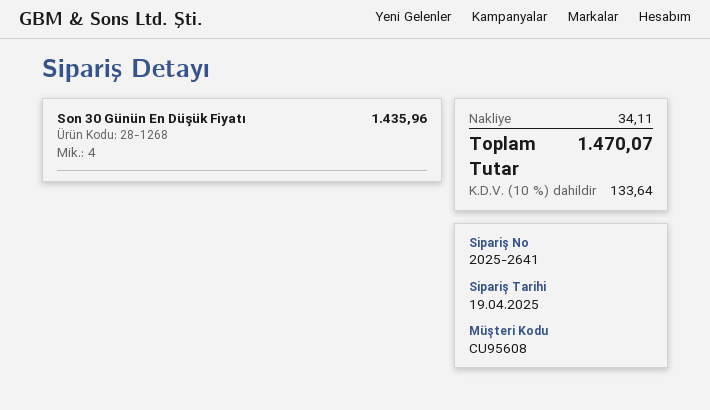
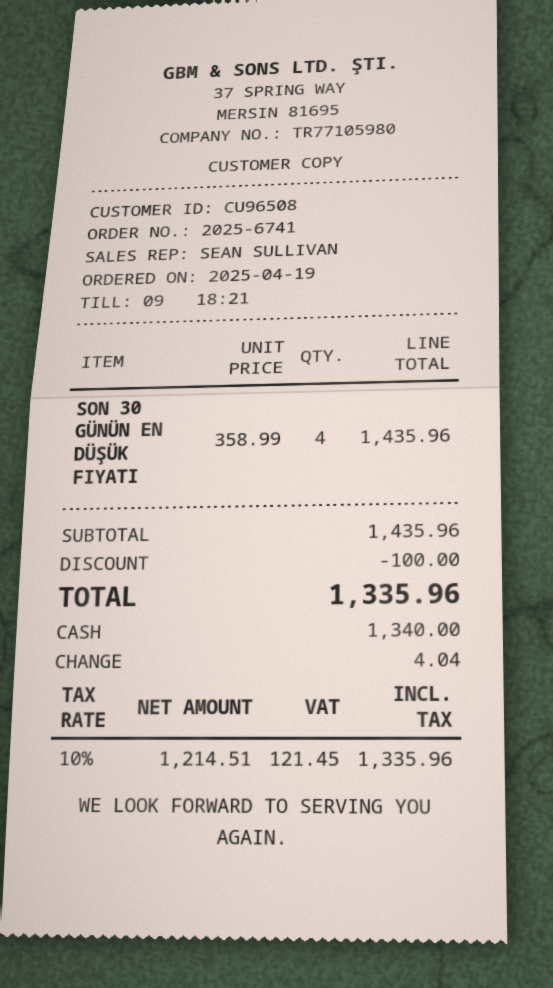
order number: 2025-2641 -> 2025-6741
customer number: CU95608 -> CU96508
discount: none -> 100.00
shipping: 34.11 -> none
tax: 10% = 133.64 -> 10% = 121.45
total: 1470.07 -> 1335.96

